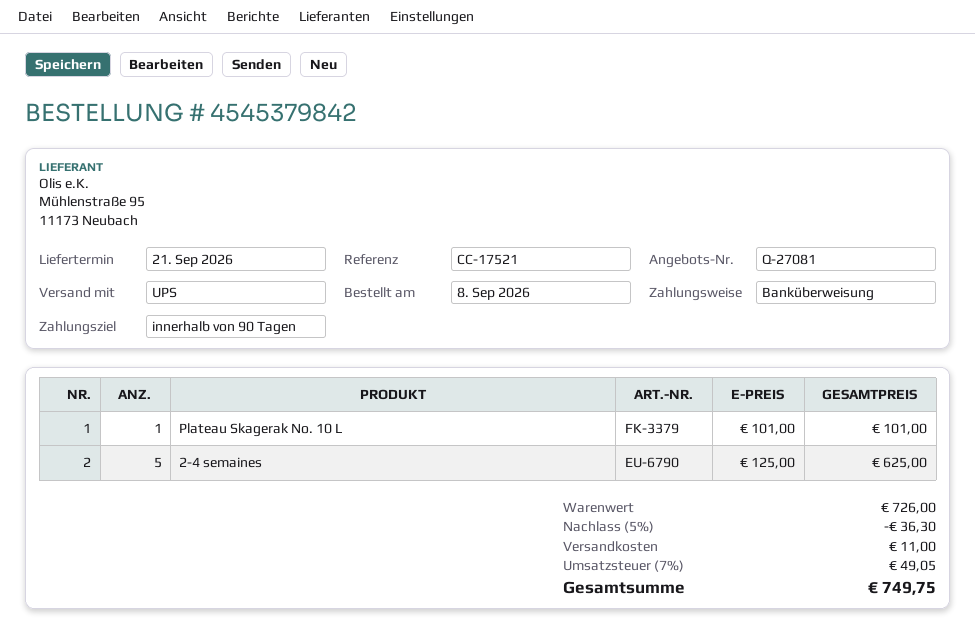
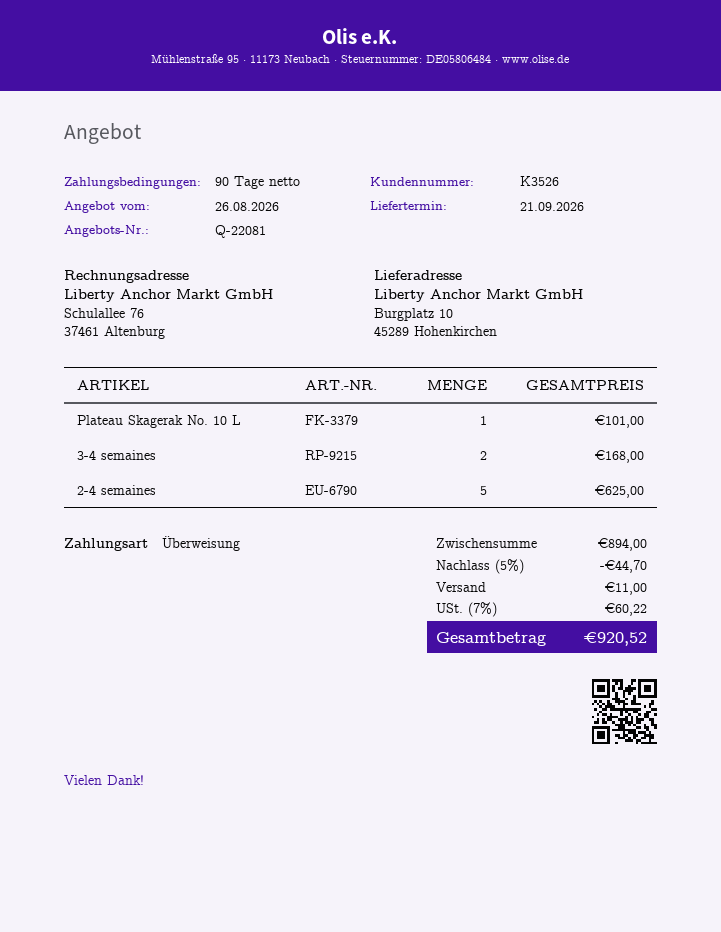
quote number: Q-27081 -> Q-22081
3-4 semaines: none -> 2 for 168.00
subtotal: 726.00 -> 894.00
discount: 5% = 36.30 -> 5% = 44.70
tax: 7% = 49.05 -> 7% = 60.22
total: 749.75 -> 920.52

